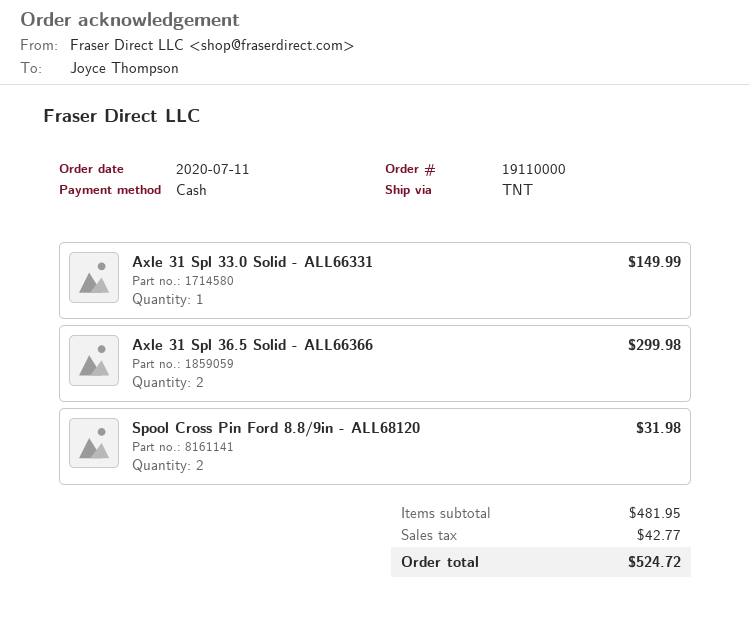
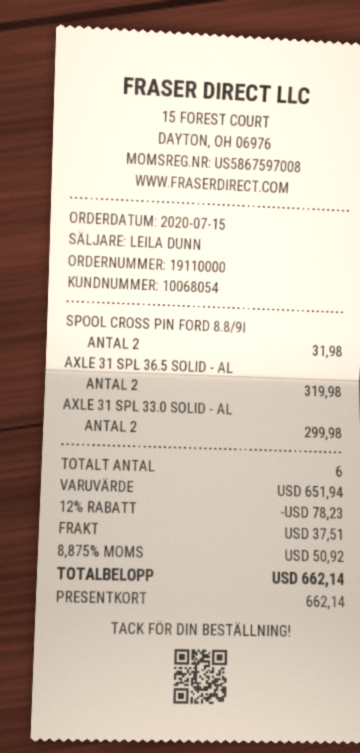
order date: 2020-07-11 -> 2020-07-15
payment method: cash -> gift card
Axle 31 Spl 33.0 Solid - ALL66331: 1 for 149.99 -> 2 for 299.98
Axle 31 Spl 36.5 Solid - ALL66366: 2 for 299.98 -> 2 for 319.98
subtotal: 481.95 -> 651.94
discount: none -> 12% = 78.23
shipping: none -> 37.51
tax: 42.77 -> 50.92
total: 524.72 -> 662.14

